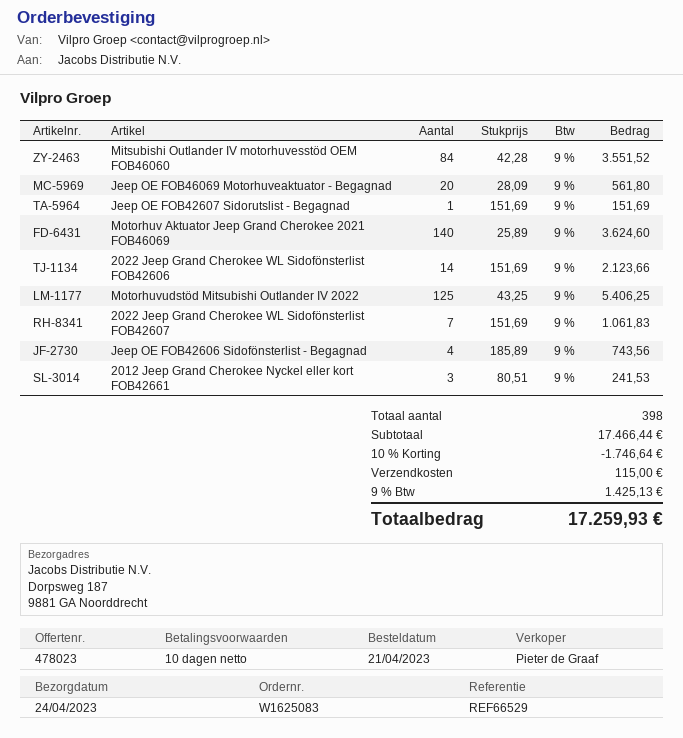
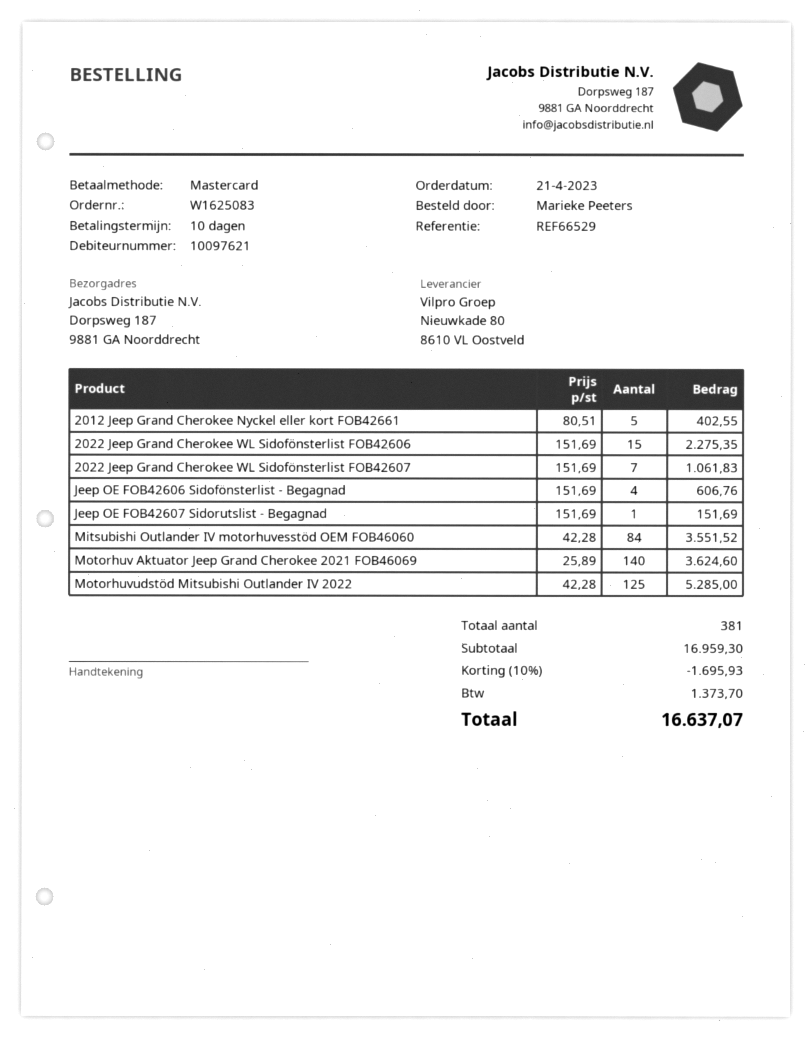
Jeep OE FOB46069 Motorhuveaktuator - Begagnad: 20 x 28.09 = 561.80 -> none
2022 Jeep Grand Cherokee WL Sidofönsterlist FOB42606: 14 x 151.69 = 2123.66 -> 15 x 151.69 = 2275.35
Motorhuvudstöd Mitsubishi Outlander IV 2022: 125 x 43.25 = 5406.25 -> 125 x 42.28 = 5285.00
Jeep OE FOB42606 Sidofönsterlist - Begagnad: 4 x 185.89 = 743.56 -> 4 x 151.69 = 606.76
2012 Jeep Grand Cherokee Nyckel eller kort FOB42661: 3 x 80.51 = 241.53 -> 5 x 80.51 = 402.55
total quantity: 398 -> 381
subtotal: 17466.44 -> 16959.30
discount: 10% = 1746.64 -> 10% = 1695.93
shipping: 115.00 -> none
tax: 1425.13 -> 1373.70
total: 17259.93 -> 16637.07

